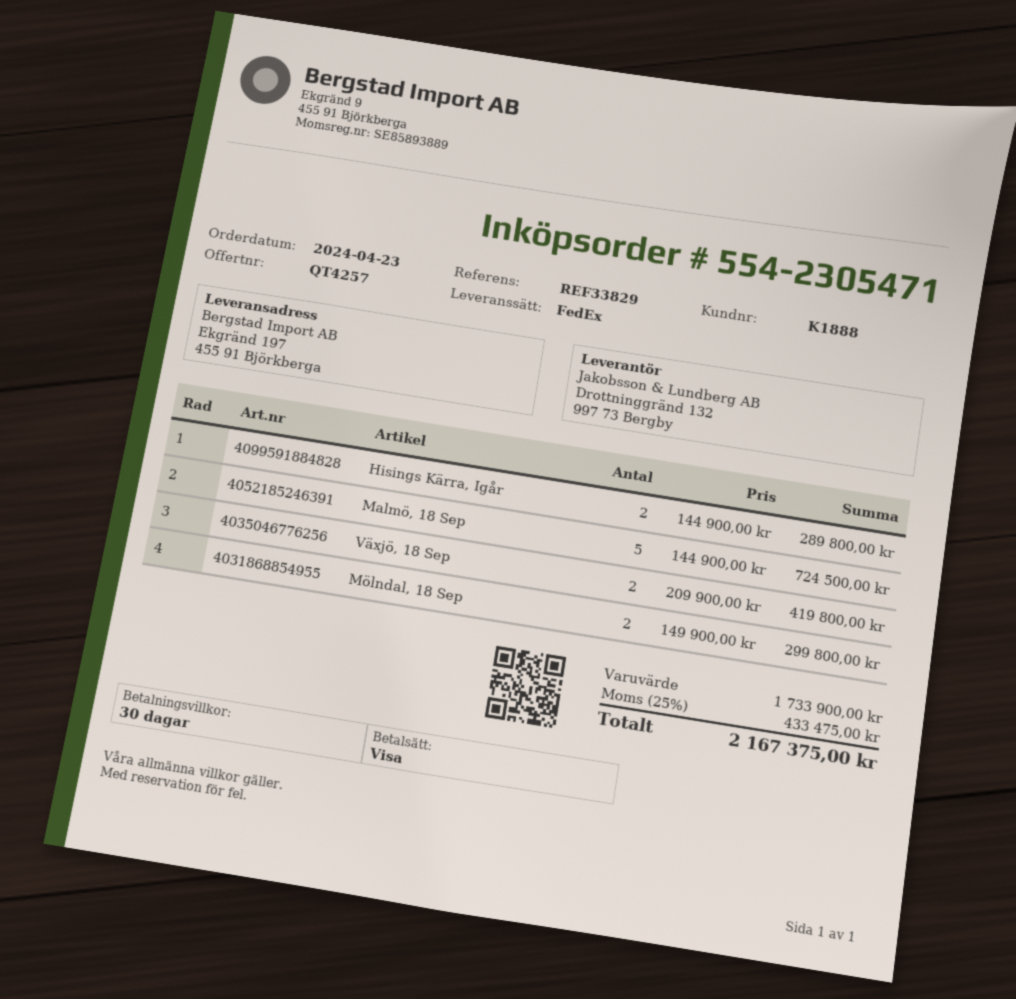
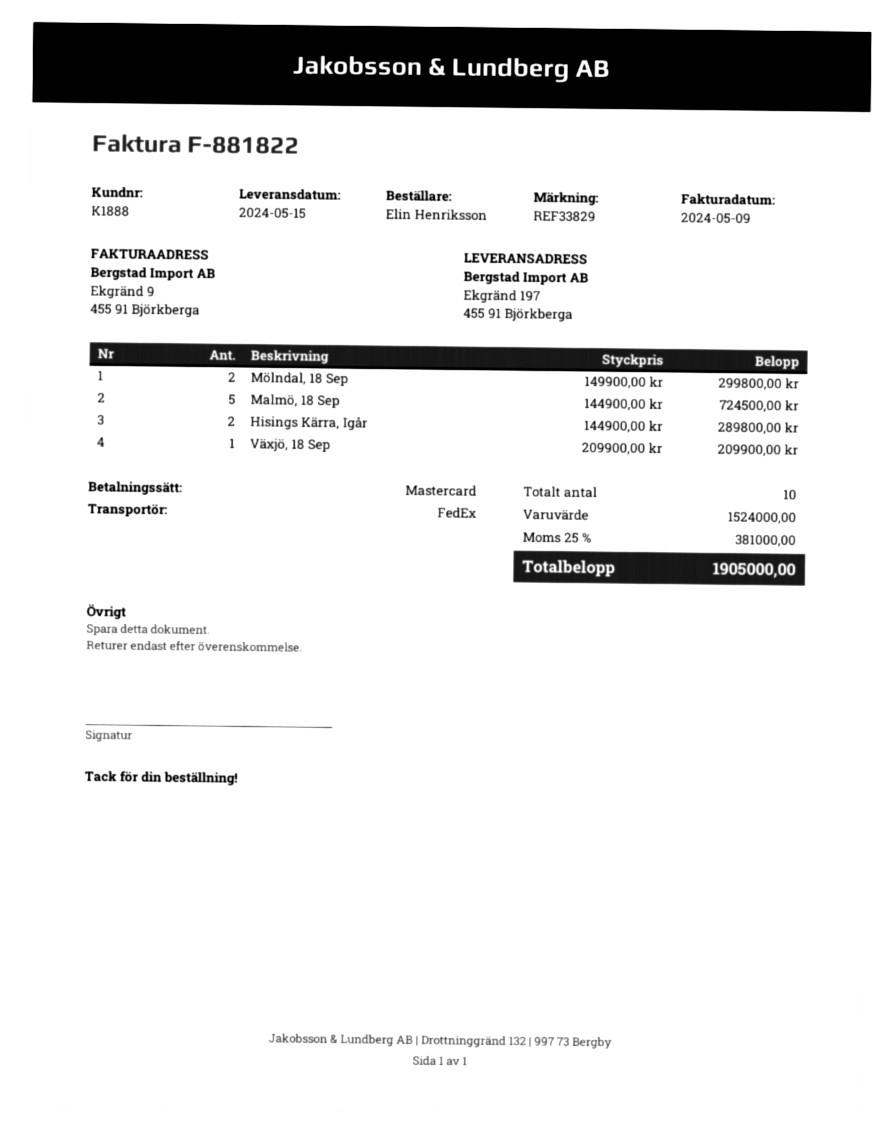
payment method: Visa -> Mastercard
Växjö, 18 Sep: 2 x 209900.00 = 419800.00 -> 1 x 209900.00 = 209900.00
subtotal: 1733900.00 -> 1524000.00
tax: 25% = 433475.00 -> 25% = 381000.00
total: 2167375.00 -> 1905000.00

